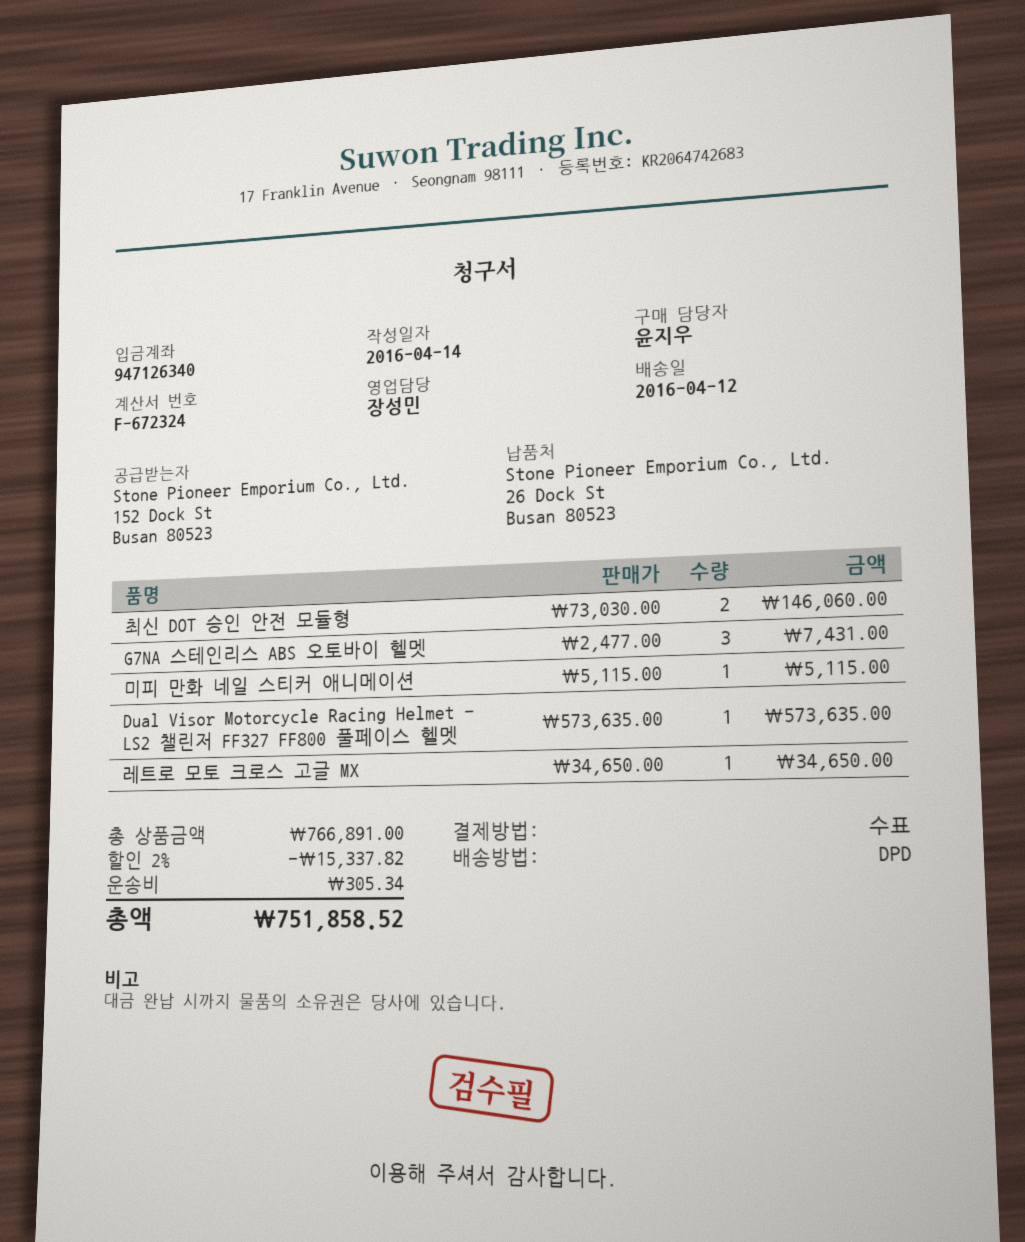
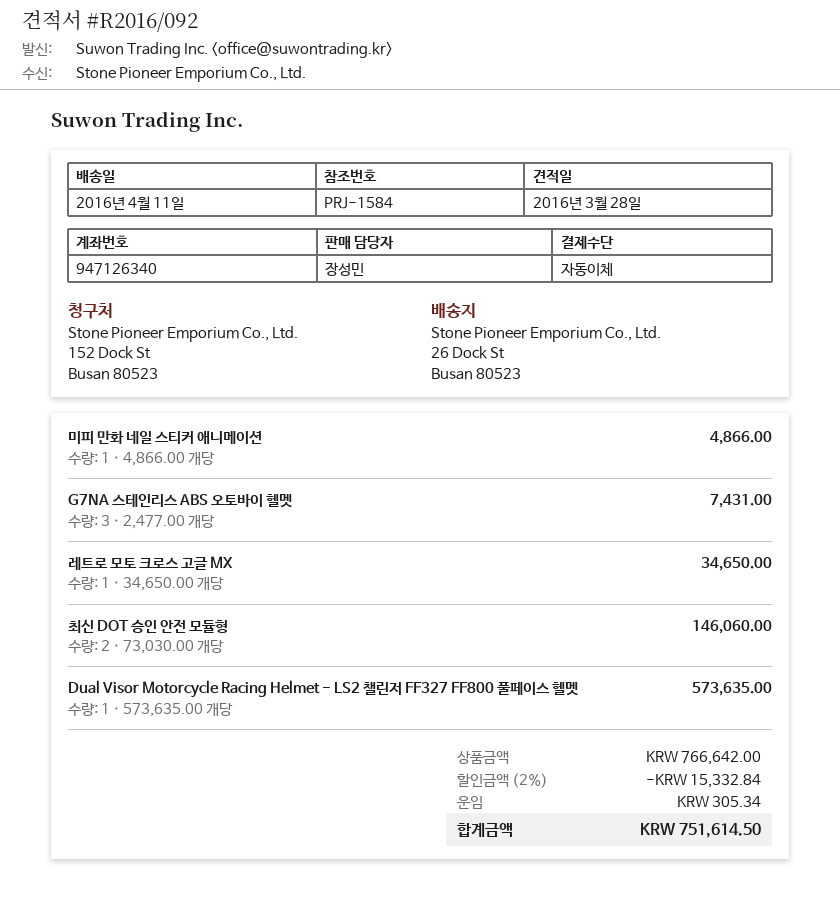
delivery date: 2016-04-12 -> 2016-04-11
payment method: cheque -> direct debit
미피 만화 네일 스티커 애니메이션: 1 x 5115.00 = 5115.00 -> 1 x 4866.00 = 4866.00
subtotal: 766891.00 -> 766642.00
discount: 2% = 15337.82 -> 2% = 15332.84
total: 751858.52 -> 751614.50

